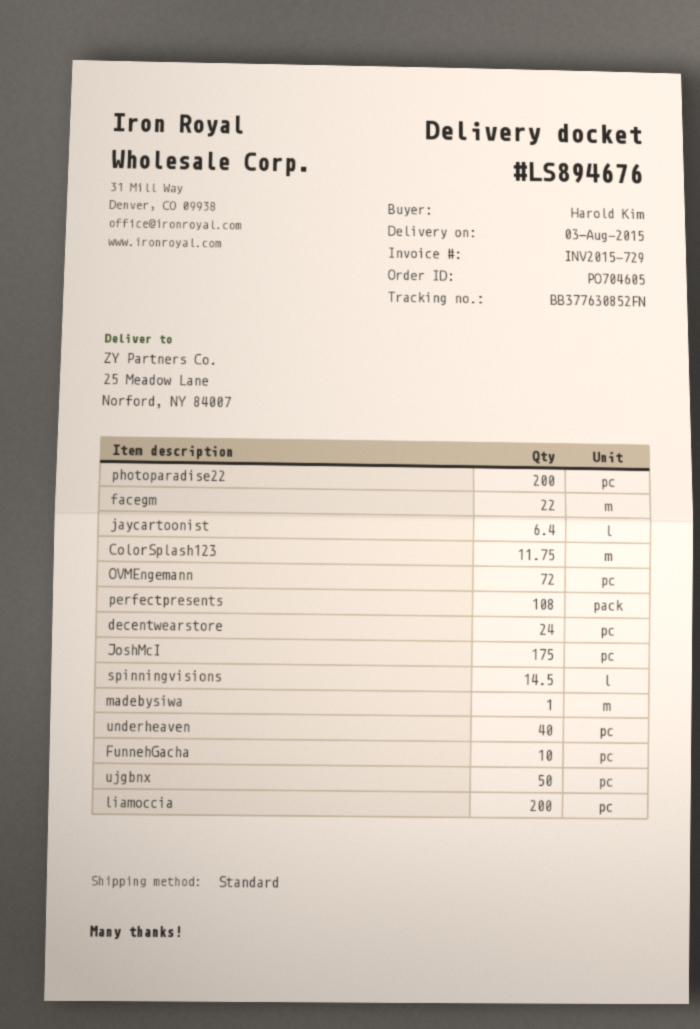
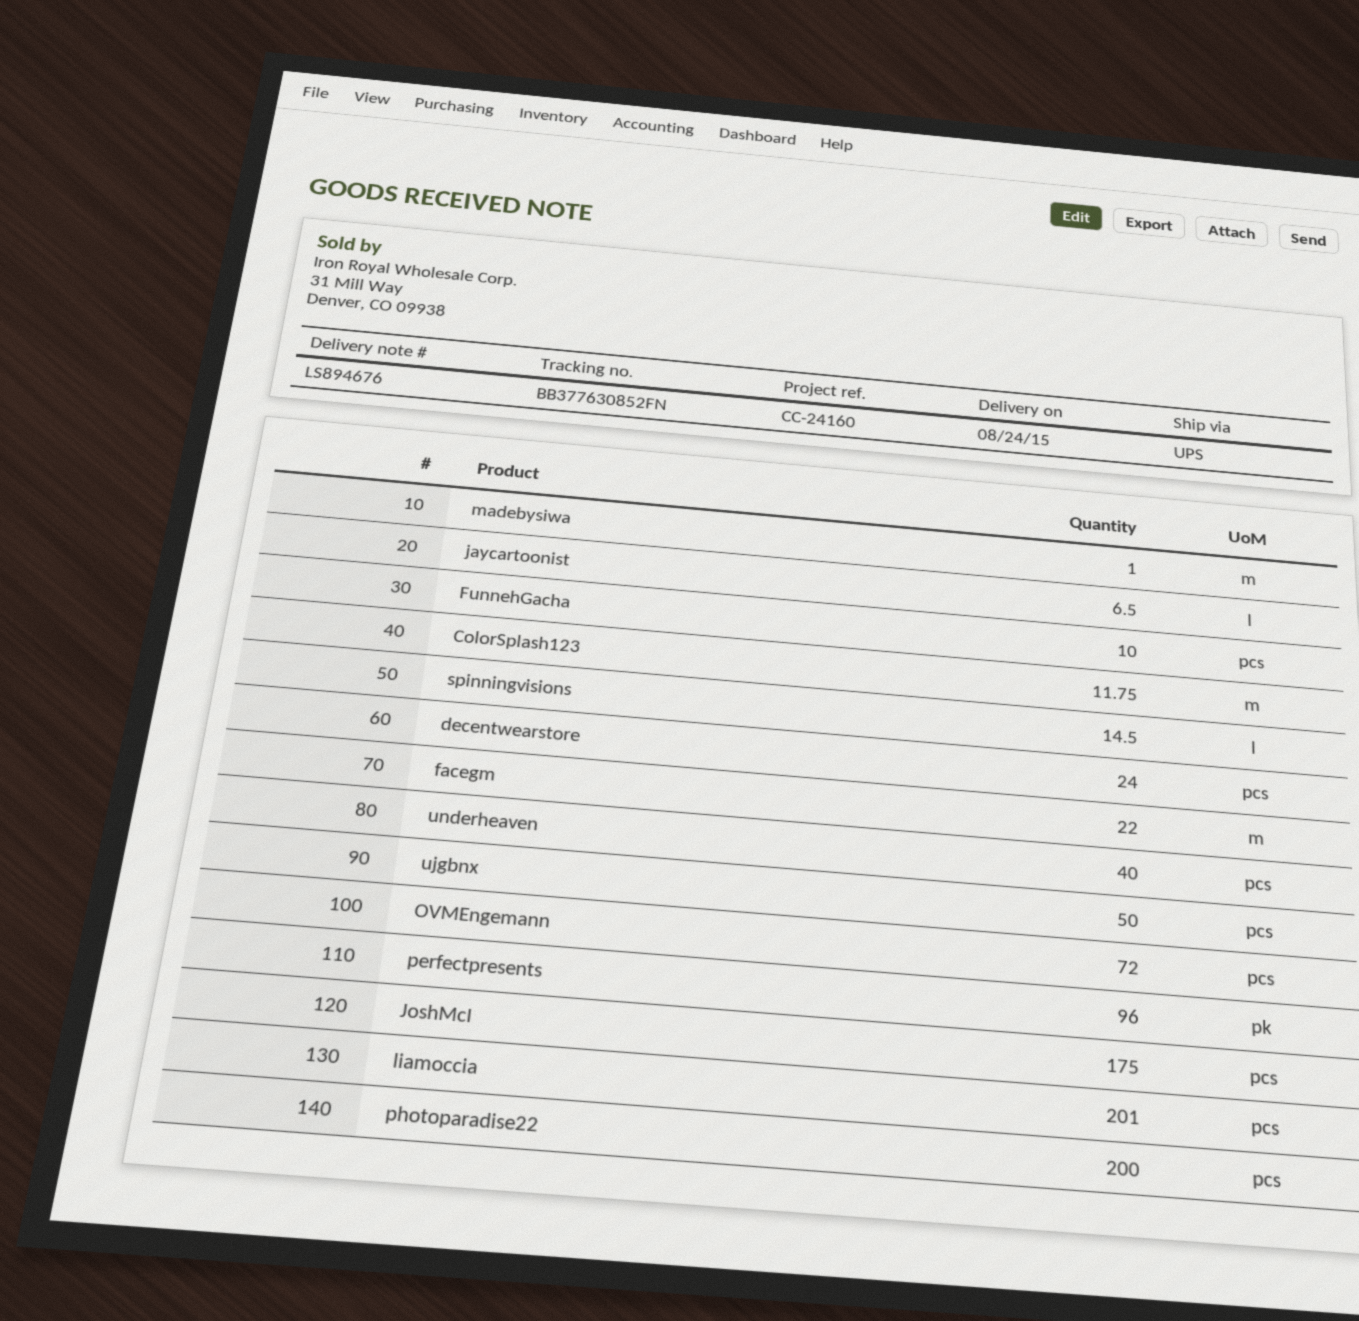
delivery date: 2015-08-03 -> 2015-08-24
shipping method: standard -> UPS
jaycartoonist: 6.4 -> 6.5
perfectpresents: 108 -> 96
liamoccia: 200 -> 201

